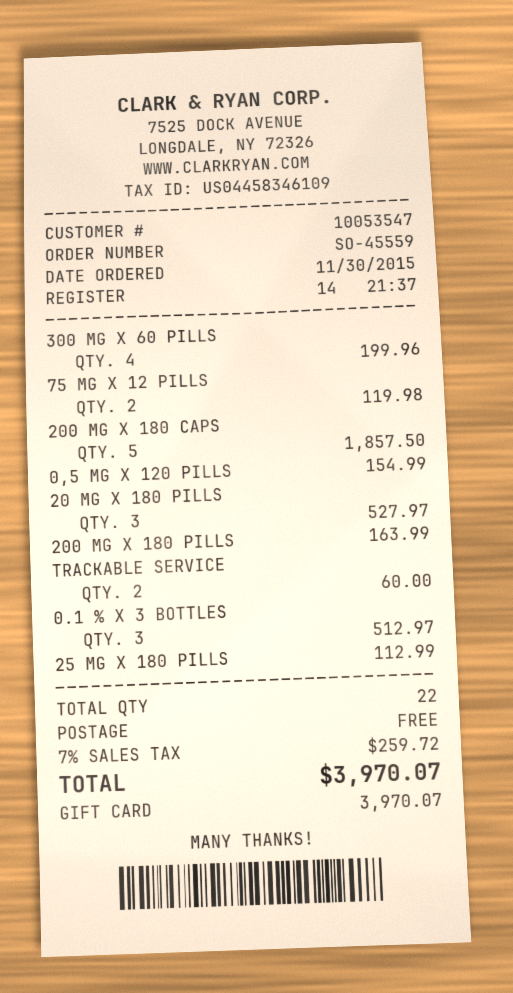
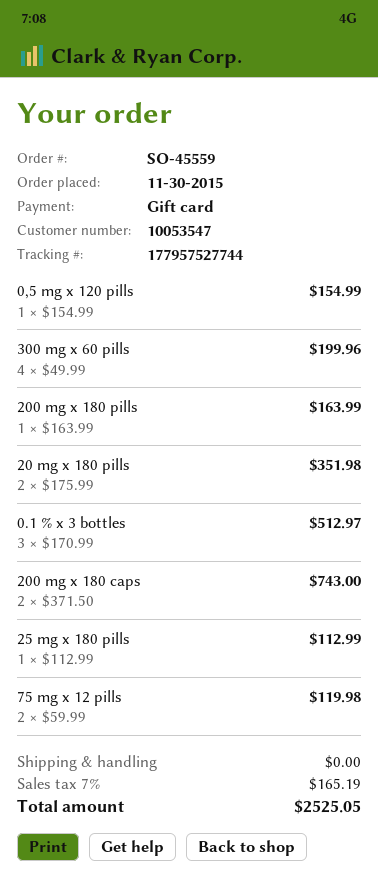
200 MG X 180 CAPS: 5 for 1857.50 -> 2 for 743.00
20 MG X 180 PILLS: 3 for 527.97 -> 2 for 351.98
TRACKABLE SERVICE: 2 for 60.00 -> none
tax: 7% = 259.72 -> 7% = 165.19
total: 3970.07 -> 2525.05

